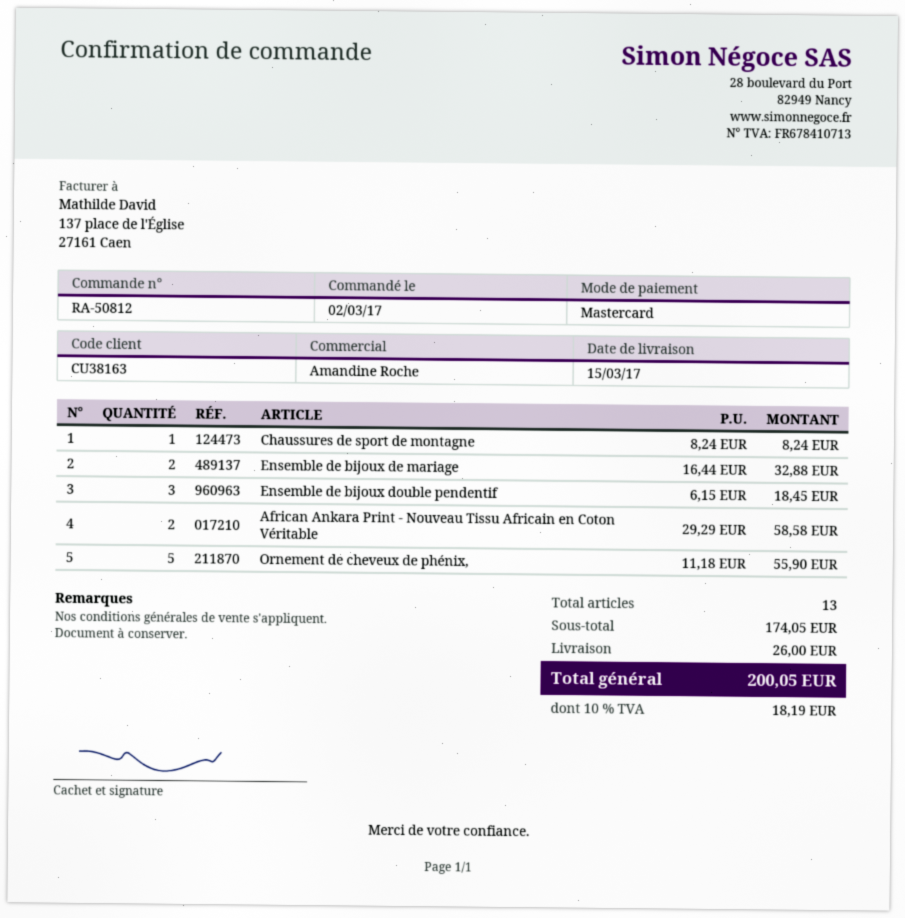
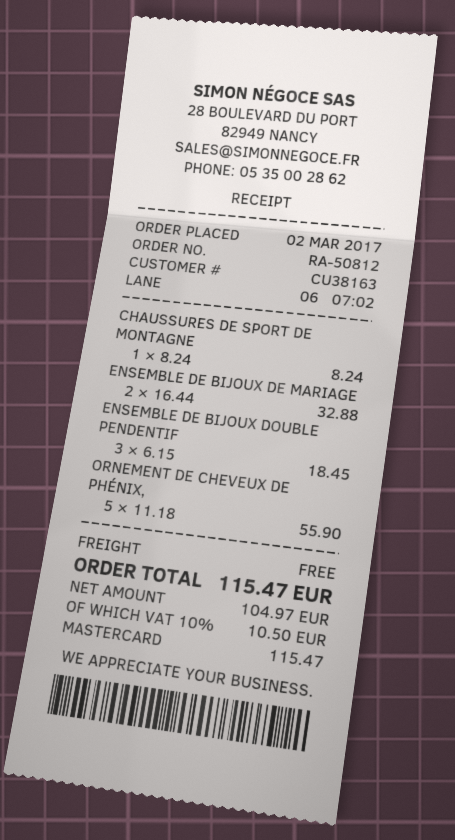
African Ankara Print - Nouveau Tissu Africain en Coton Véritable: 2 x 29.29 = 58.58 -> none
shipping: 26.00 -> 0.00
tax: 10% = 18.19 -> 10% = 10.50
total: 200.05 -> 115.47

